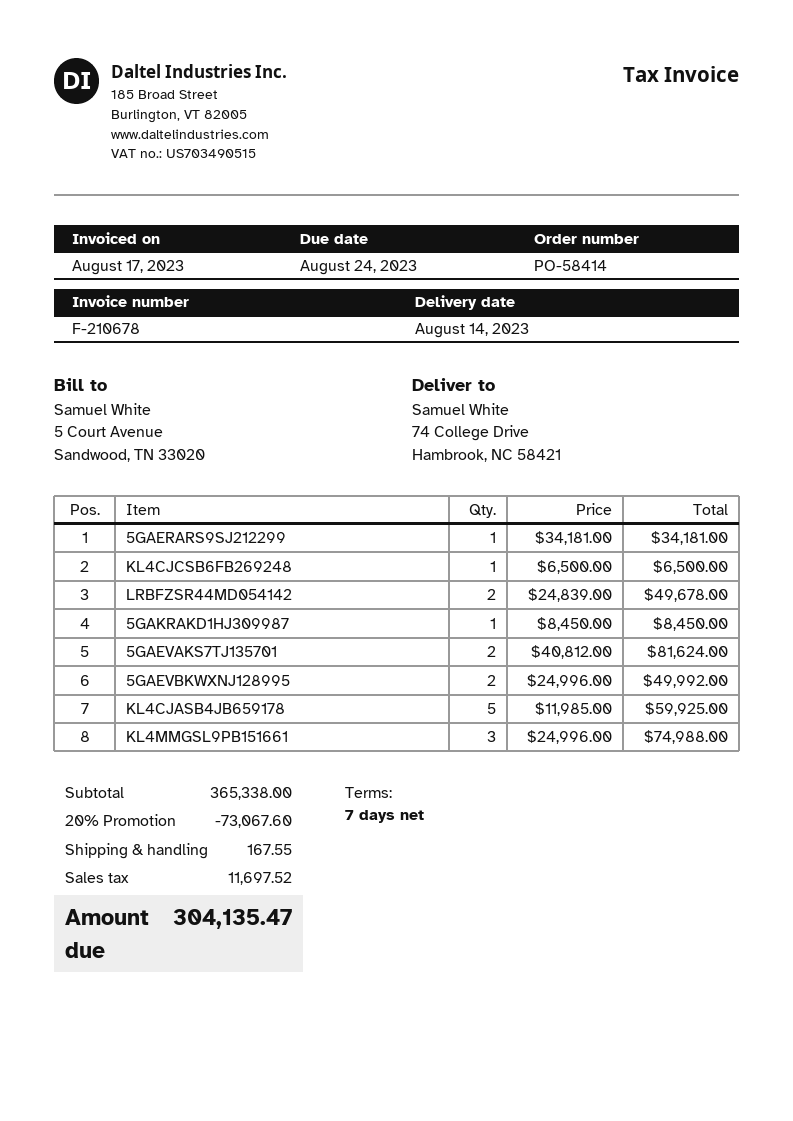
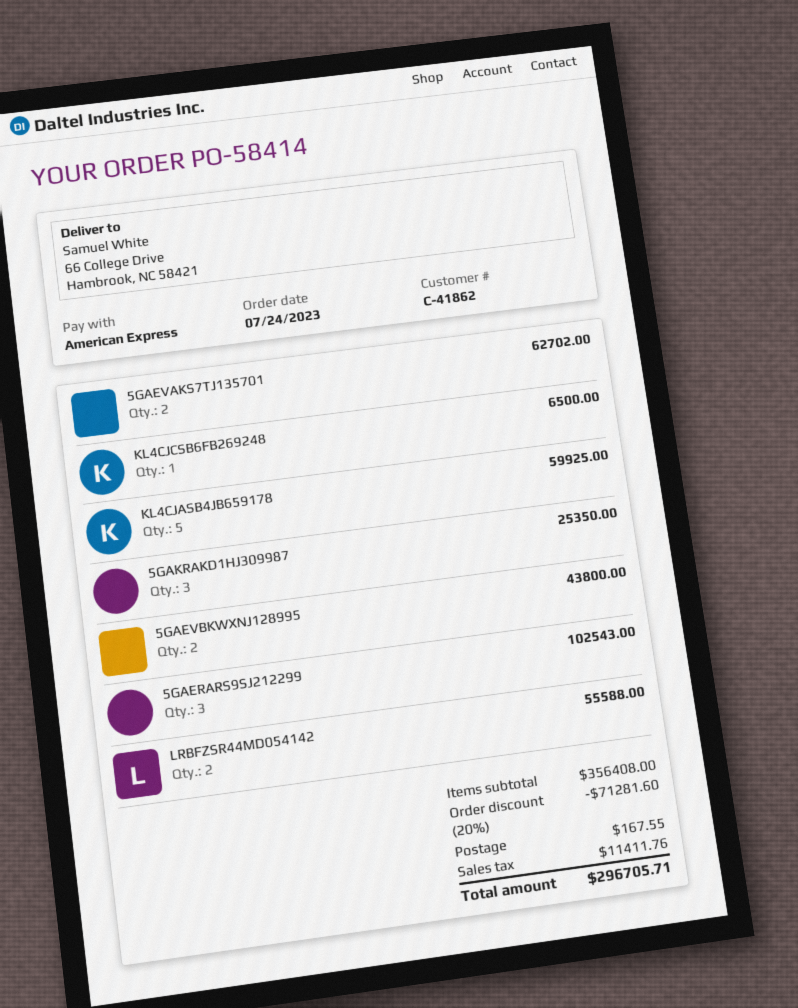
ship to: 74 College Drive, Hambrook, NC 58421 -> 66 College Drive, Hambrook, NC 58421
5GAERARS9SJ212299: 1 for 34181.00 -> 3 for 102543.00
LRBFZSR44MD054142: 2 for 49678.00 -> 2 for 55588.00
5GAKRAKD1HJ309987: 1 for 8450.00 -> 3 for 25350.00
5GAEVAKS7TJ135701: 2 for 81624.00 -> 2 for 62702.00
5GAEVBKWXNJ128995: 2 for 49992.00 -> 2 for 43800.00
KL4MMGSL9PB151661: 3 for 74988.00 -> none
subtotal: 365338.00 -> 356408.00
discount: 20% = 73067.60 -> 20% = 71281.60
tax: 11697.52 -> 11411.76
total: 304135.47 -> 296705.71

